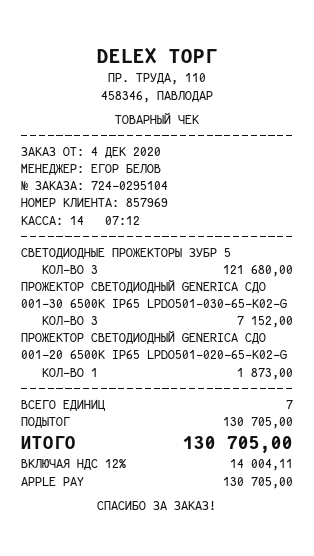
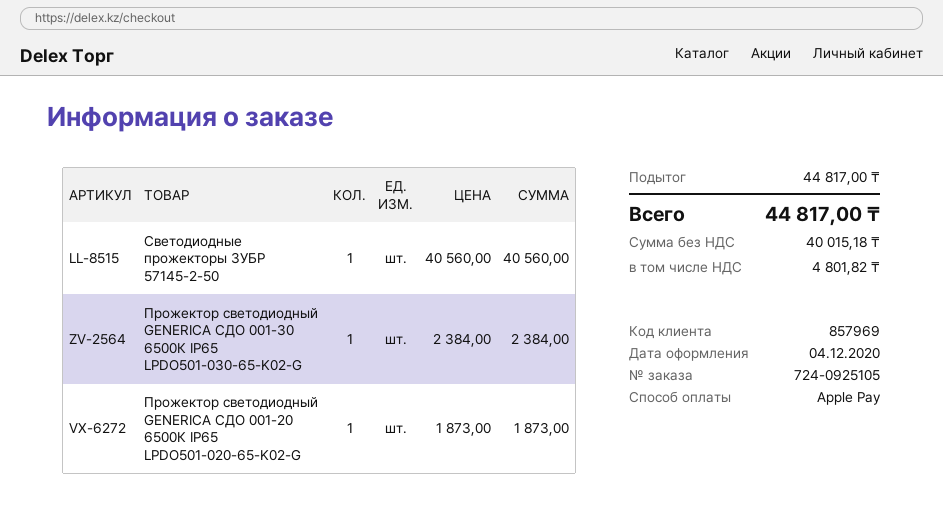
order number: 724-0295104 -> 724-0925105
СВЕТОДИОДНЫЕ ПРОЖЕКТОРЫ ЗУБР 5: 3 for 121680.00 -> 1 for 40560.00
ПРОЖЕКТОР СВЕТОДИОДНЫЙ GENERICA СДО 001-30 6500К IP65 LPDO501-030-65-K02-G: 3 for 7152.00 -> 1 for 2384.00
subtotal: 130705.00 -> 44817.00
tax: 14004.11 -> 4801.82
total: 130705.00 -> 44817.00

